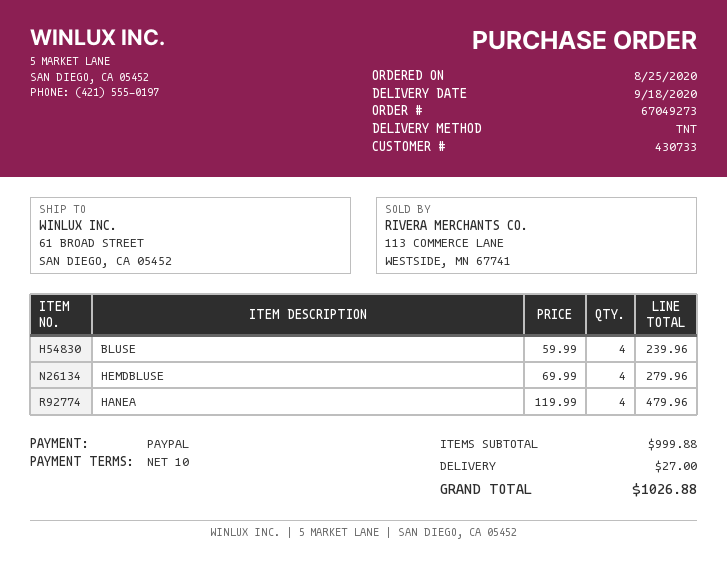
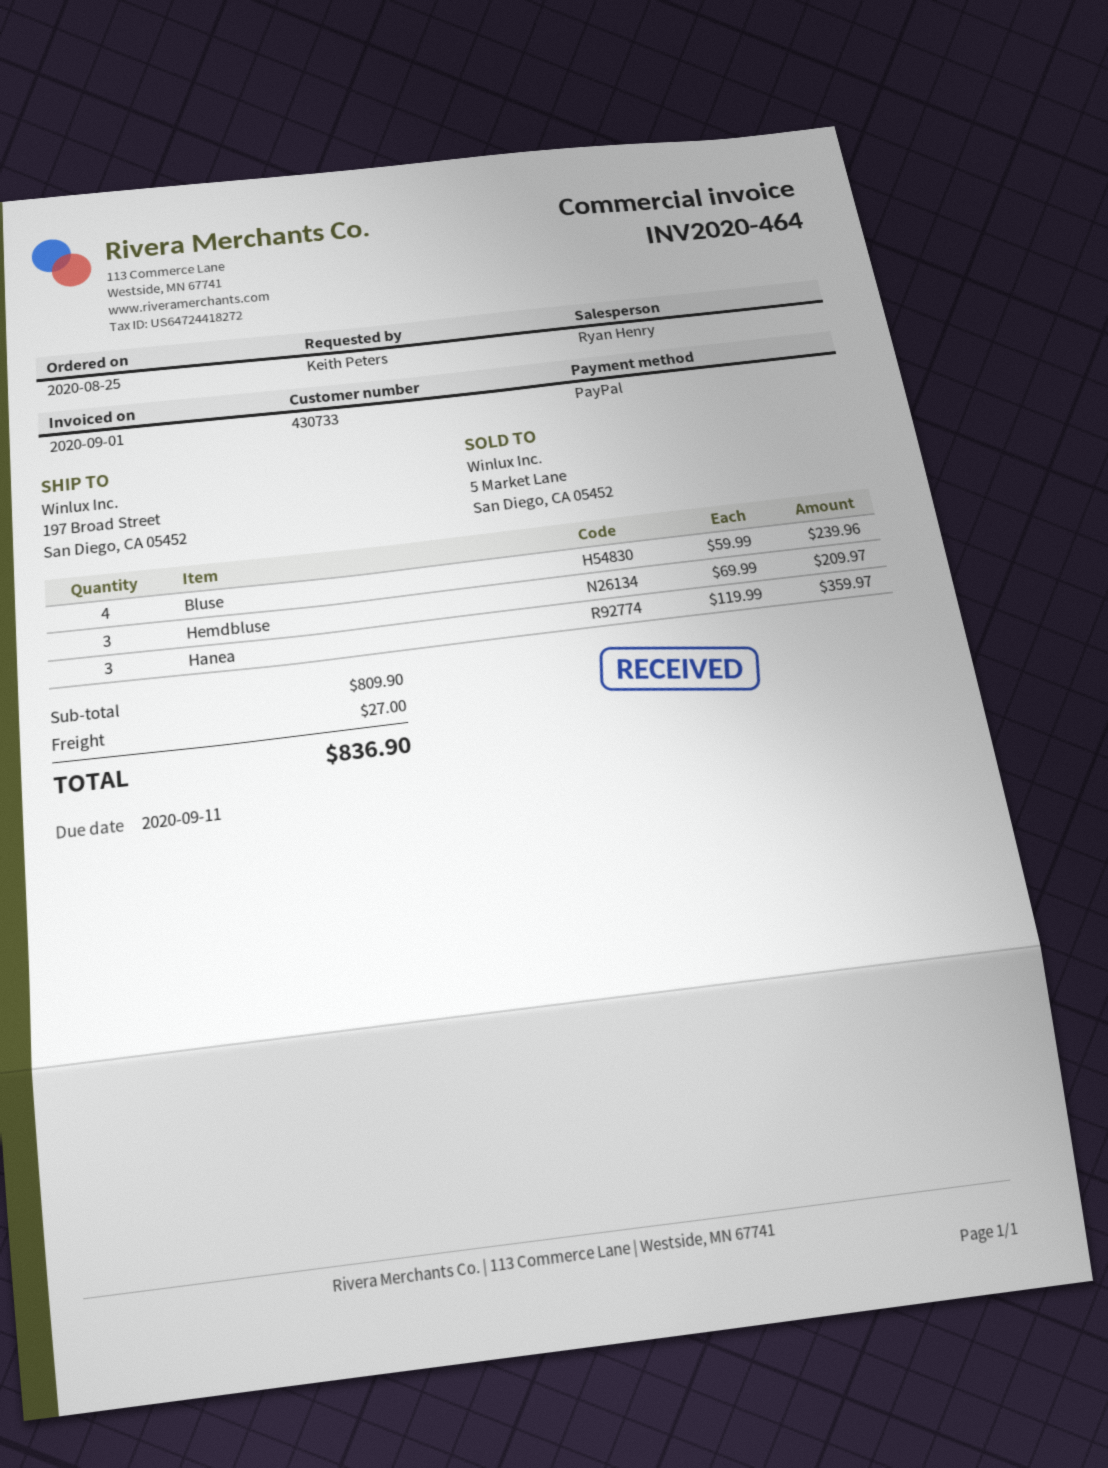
ship to: 61 BROAD STREET, SAN DIEGO, CA 05452 -> 197 Broad Street, San Diego, CA 05452
HEMDBLUSE: 4 x 69.99 = 279.96 -> 3 x 69.99 = 209.97
HANEA: 4 x 119.99 = 479.96 -> 3 x 119.99 = 359.97
subtotal: 999.88 -> 809.90
total: 1026.88 -> 836.90

